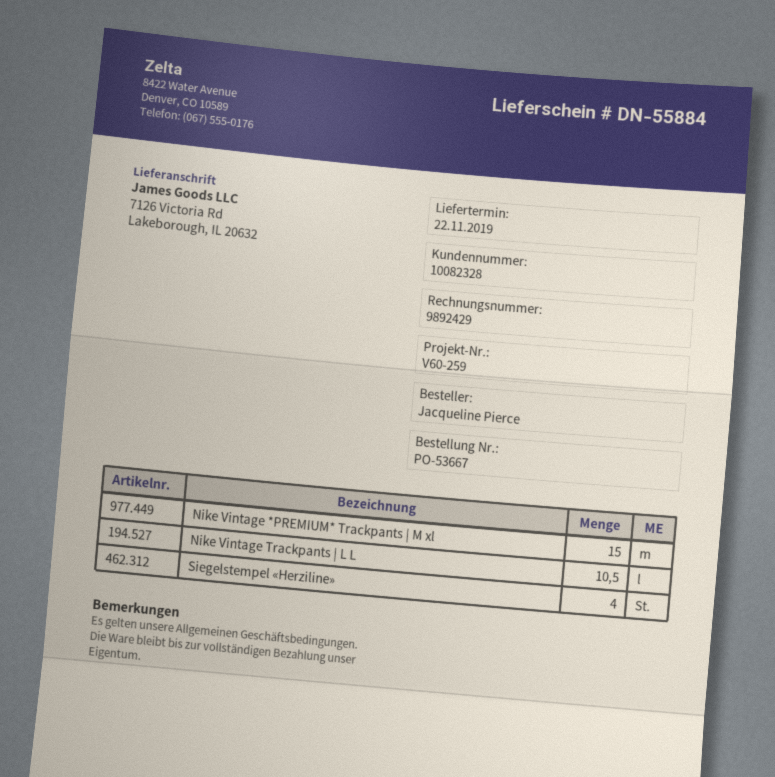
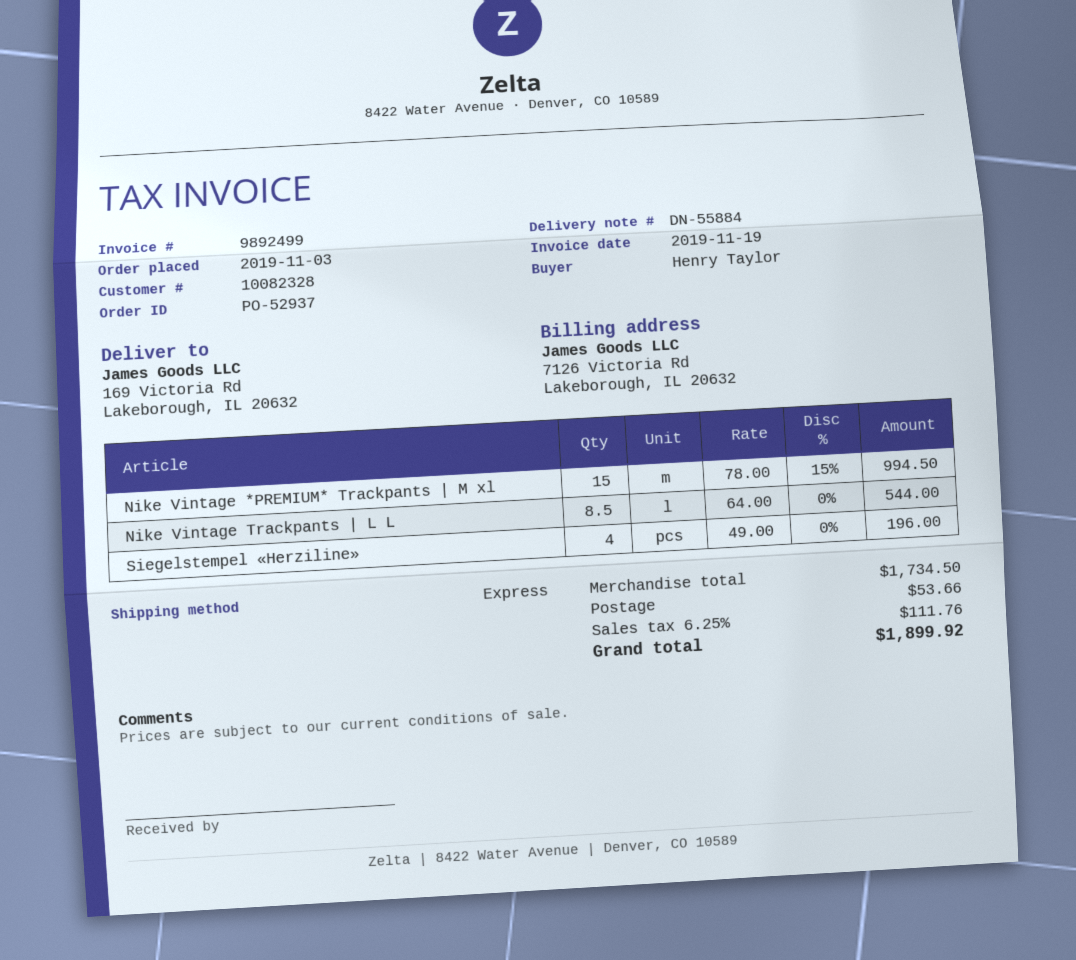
order number: PO-53667 -> PO-52937
invoice number: 9892429 -> 9892499
ordered by: Jacqueline Pierce -> Henry Taylor
ship to: 7126 Victoria Rd, Lakeborough, IL 20632 -> 169 Victoria Rd, Lakeborough, IL 20632
Nike Vintage Trackpants | L L: 10.5 -> 8.5

